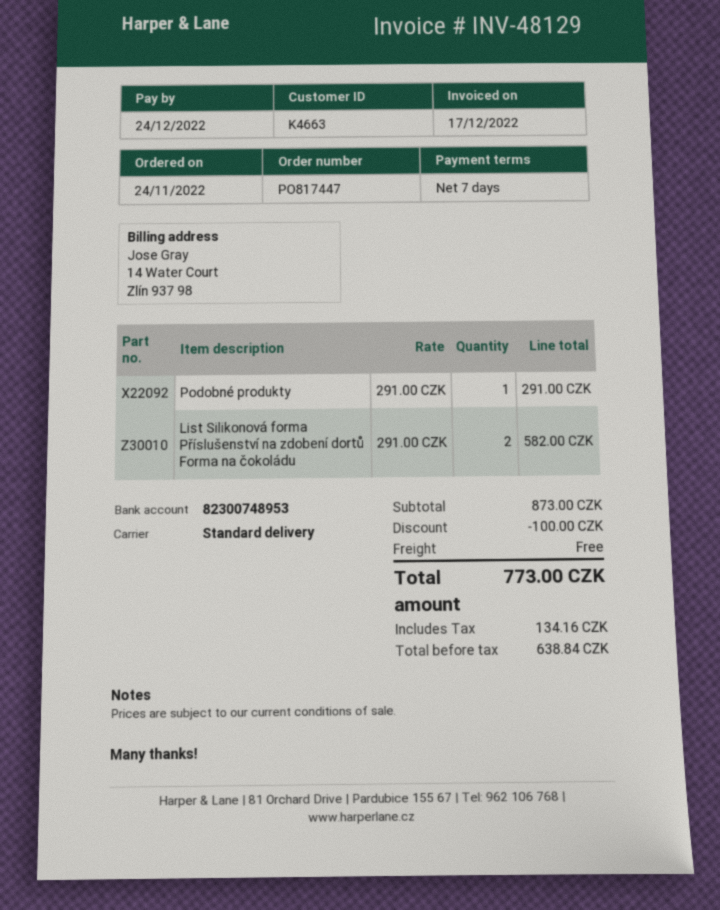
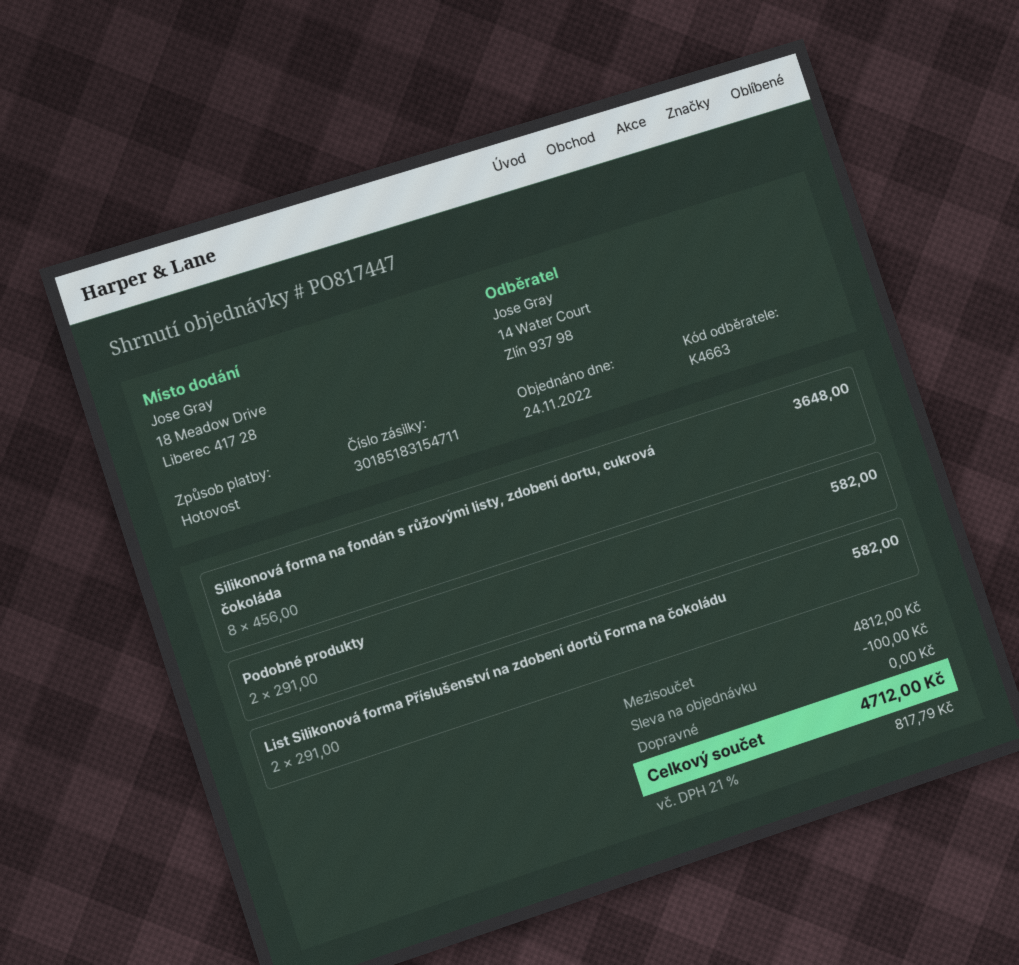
Podobné produkty: 1 x 291.00 = 291.00 -> 2 x 291.00 = 582.00
Silikonová forma na fondán s růžovými listy, zdobení dortu, cukrová čokoláda: none -> 8 x 456.00 = 3648.00
subtotal: 873.00 -> 4812.00
tax: 134.16 -> 817.79
total: 773.00 -> 4712.00

